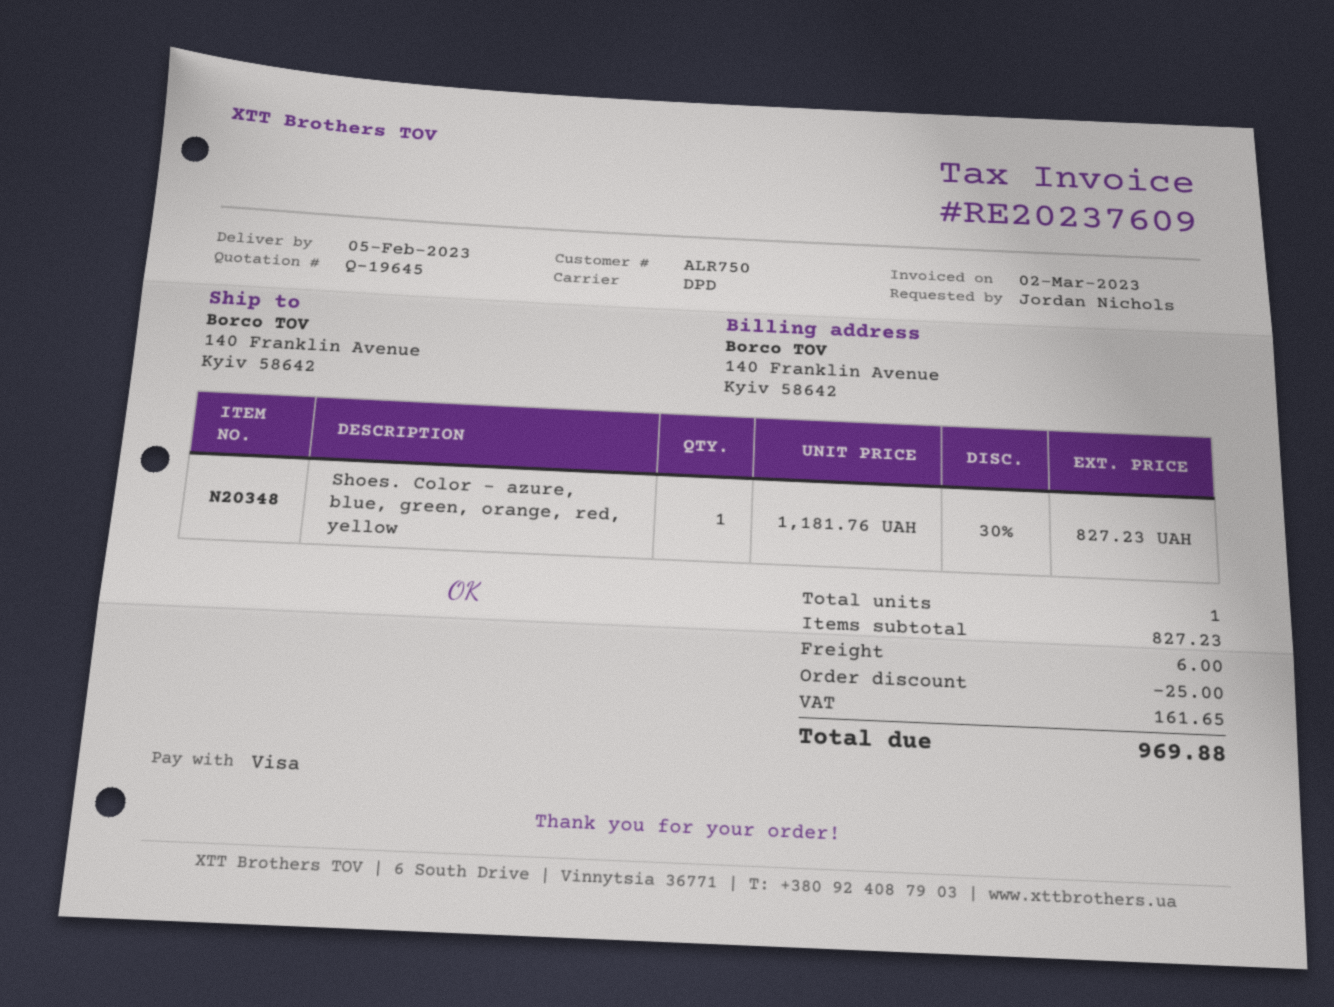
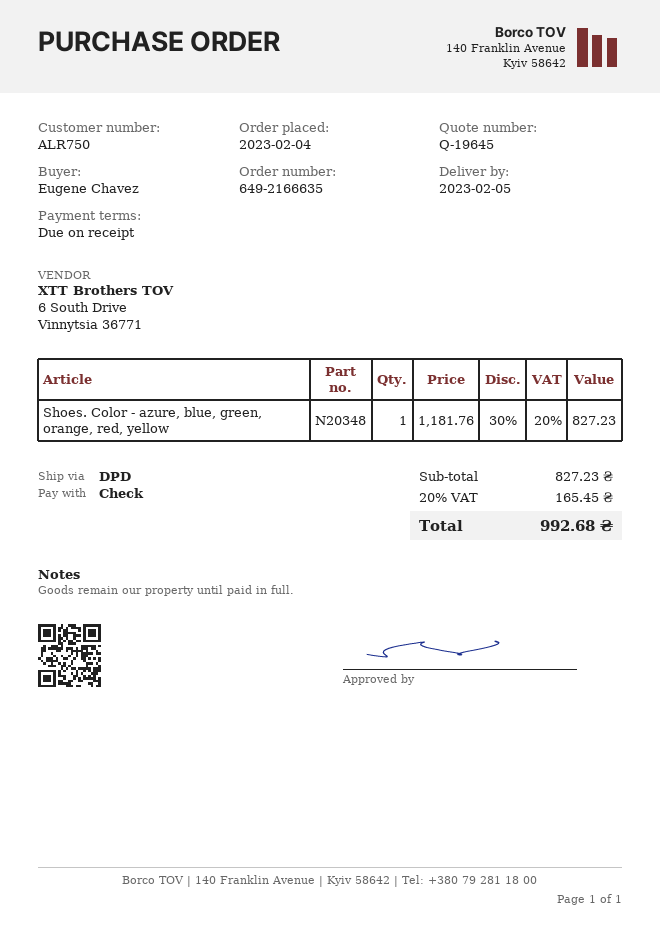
ordered by: Jordan Nichols -> Eugene Chavez
payment method: Visa -> cheque
discount: 25.00 -> none
shipping: 6.00 -> none
tax: 161.65 -> 165.45
total: 969.88 -> 992.68

